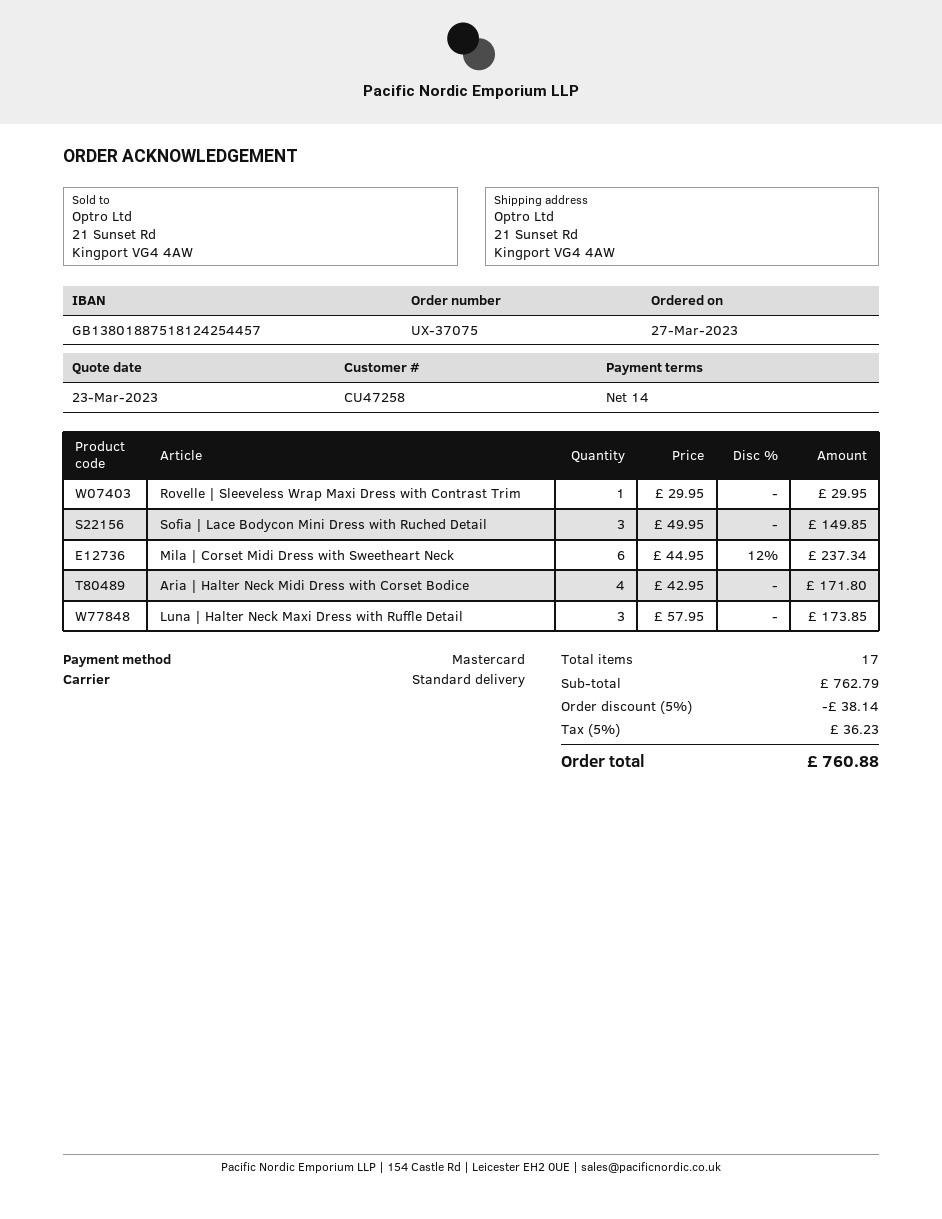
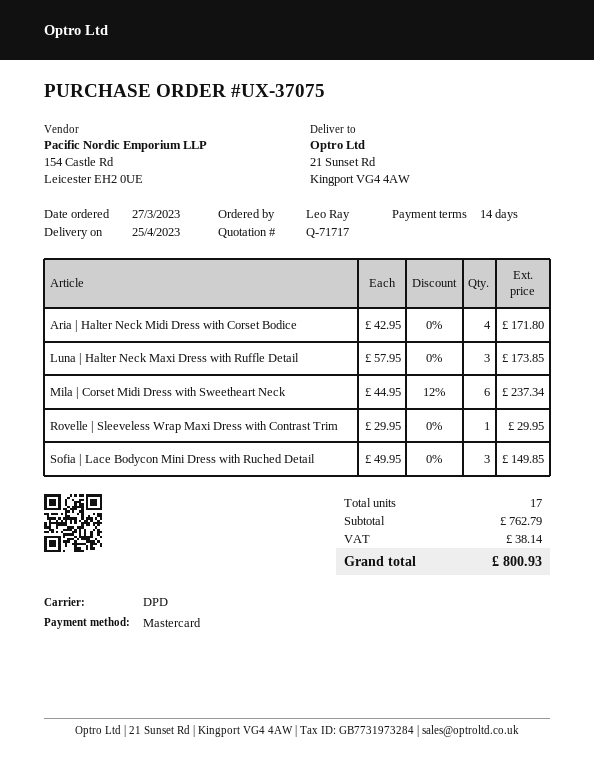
shipping method: standard -> DPD
discount: 5% = 38.14 -> none
tax: 36.23 -> 38.14
total: 760.88 -> 800.93

